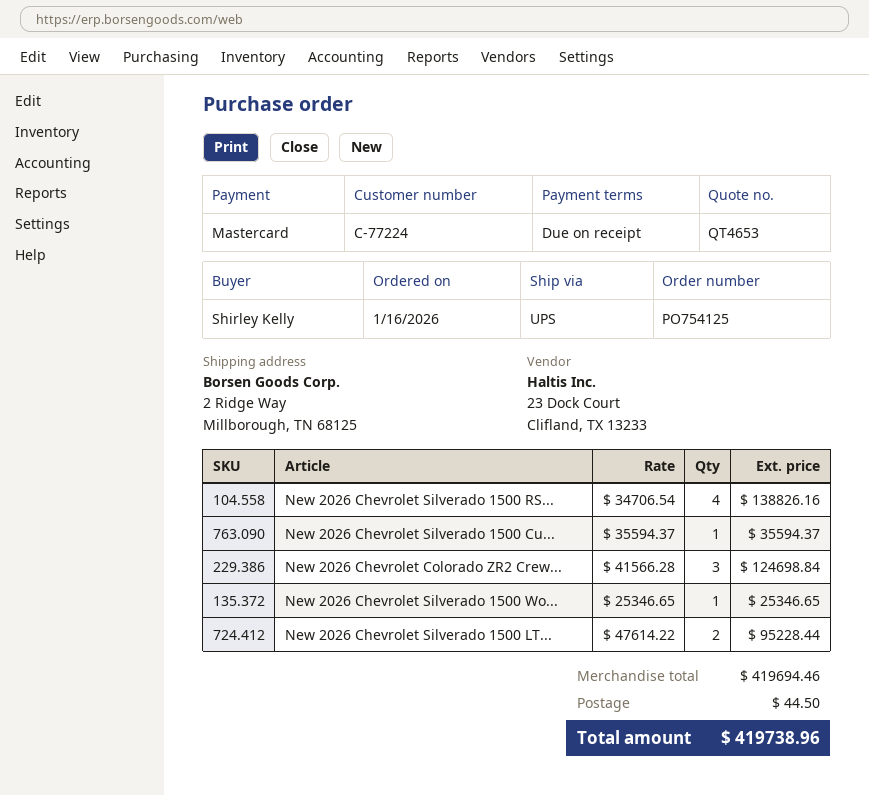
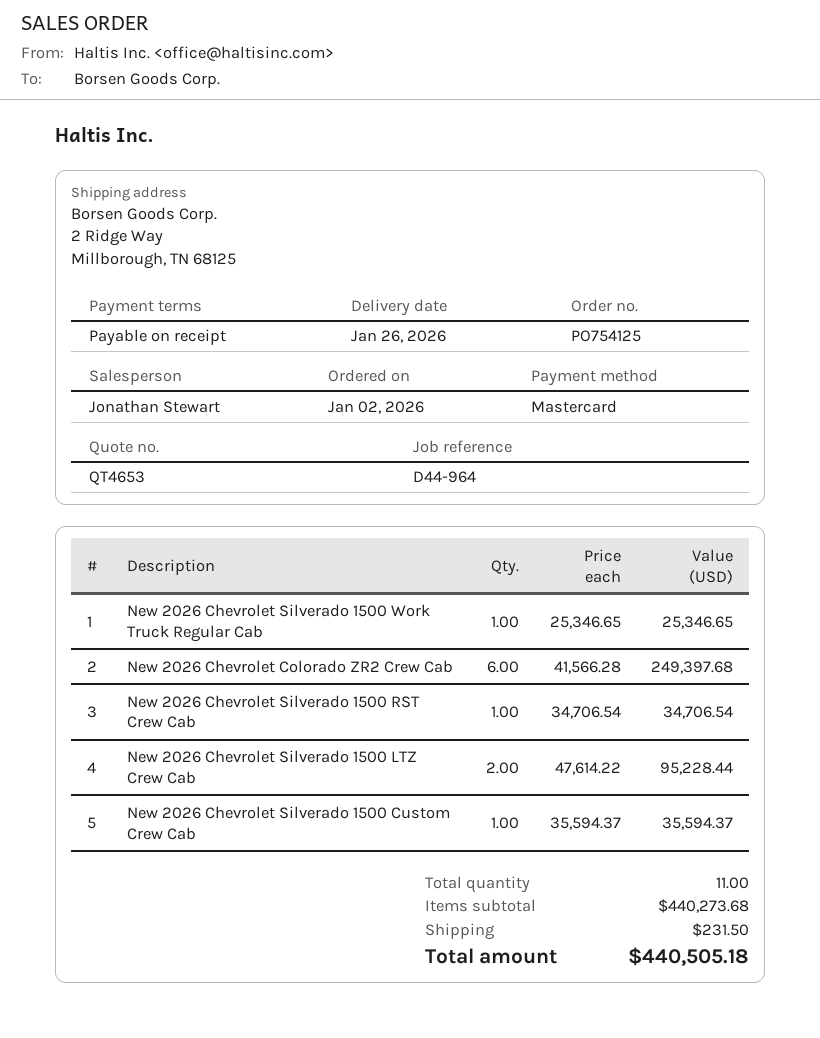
order date: 2026-01-16 -> 2026-01-02
New 2026 Chevrolet Silverado 1500 RS...: 4 x 34706.54 = 138826.16 -> 1 x 34706.54 = 34706.54
New 2026 Chevrolet Colorado ZR2 Crew...: 3 x 41566.28 = 124698.84 -> 6 x 41566.28 = 249397.68
subtotal: 419694.46 -> 440273.68
shipping: 44.50 -> 231.50
total: 419738.96 -> 440505.18

